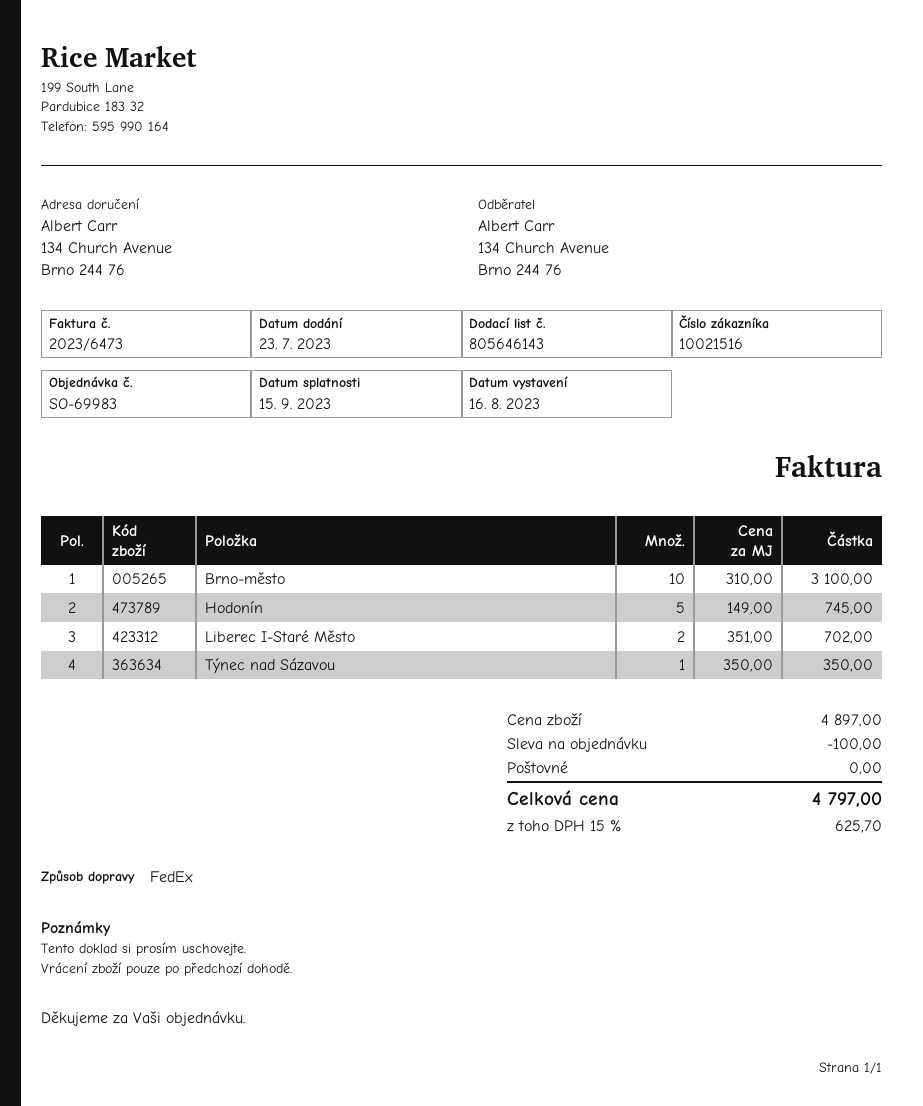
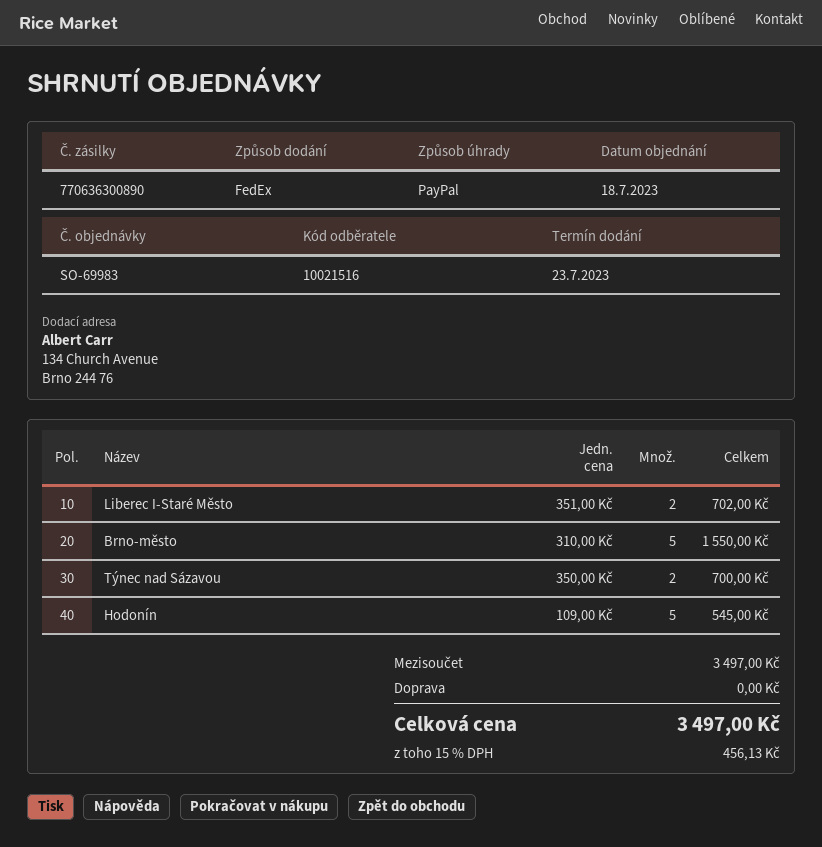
Brno-město: 10 x 310.00 = 3100.00 -> 5 x 310.00 = 1550.00
Hodonín: 5 x 149.00 = 745.00 -> 5 x 109.00 = 545.00
Týnec nad Sázavou: 1 x 350.00 = 350.00 -> 2 x 350.00 = 700.00
subtotal: 4897.00 -> 3497.00
discount: 100.00 -> none
tax: 15% = 625.70 -> 15% = 456.13
total: 4797.00 -> 3497.00

